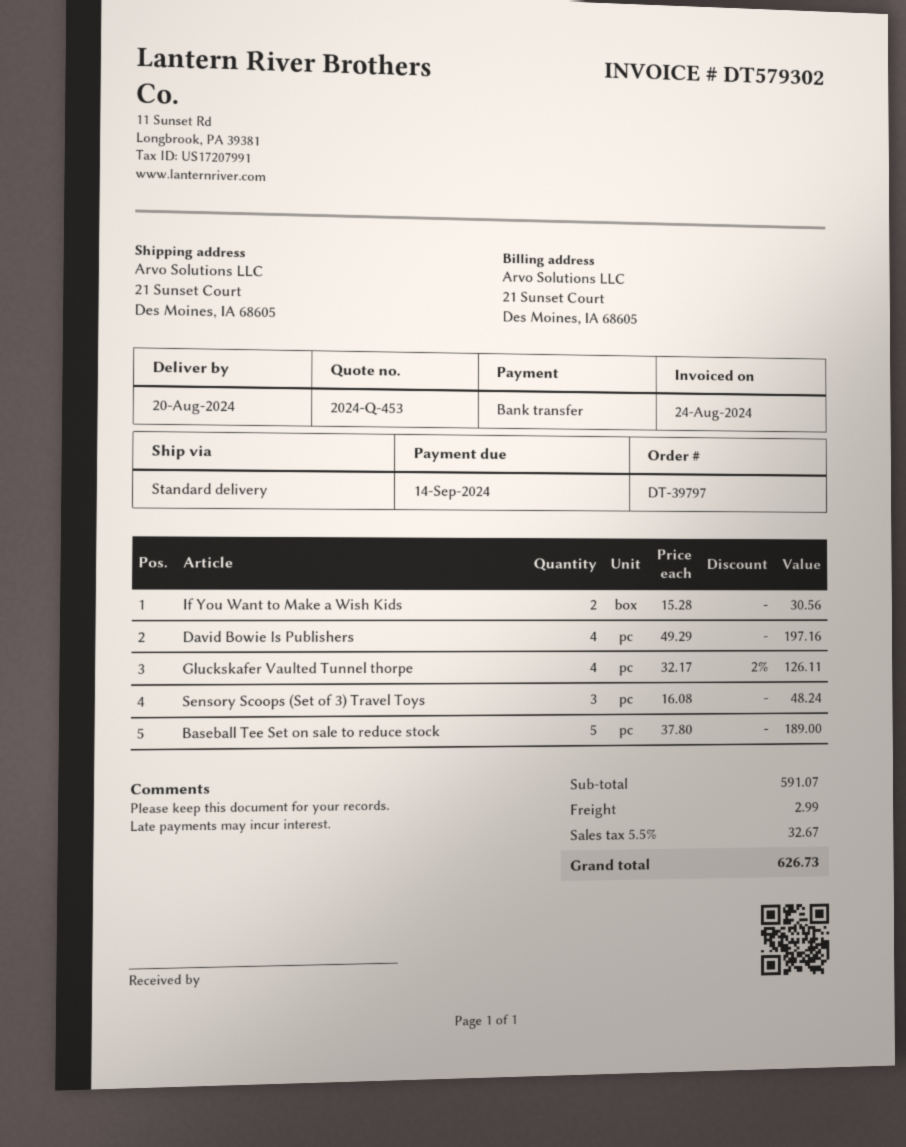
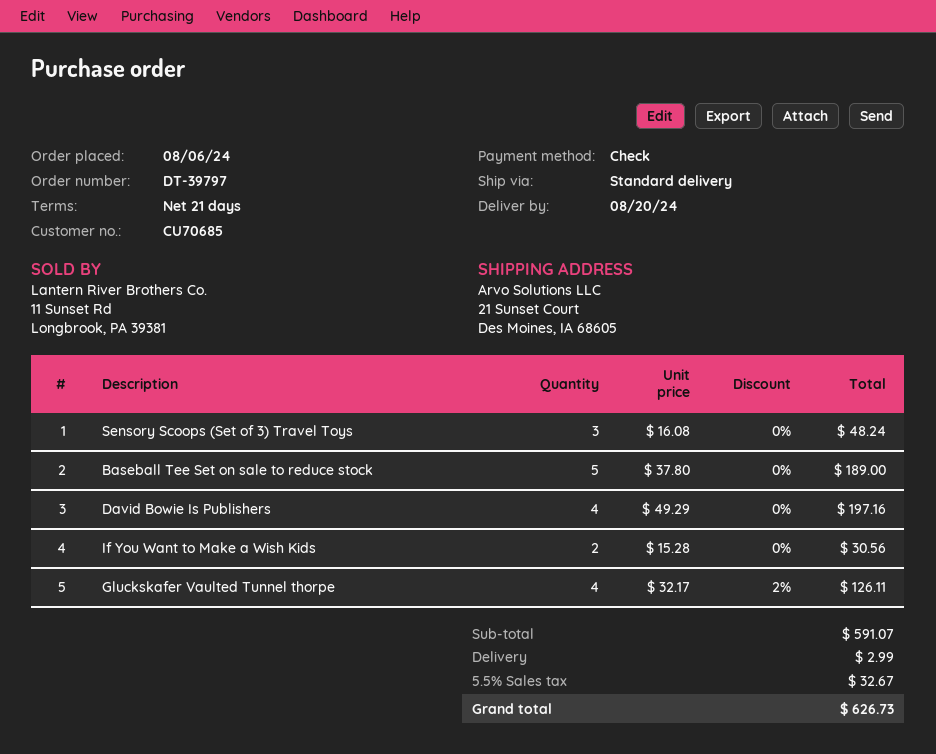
payment method: bank transfer -> cheque

